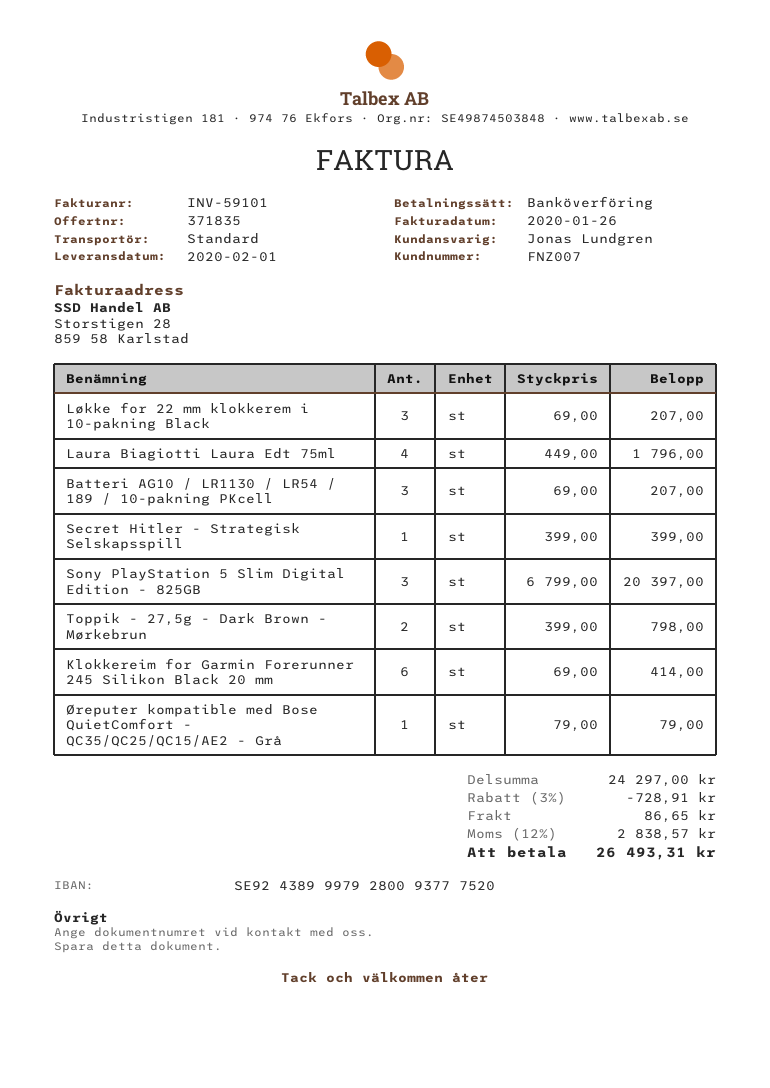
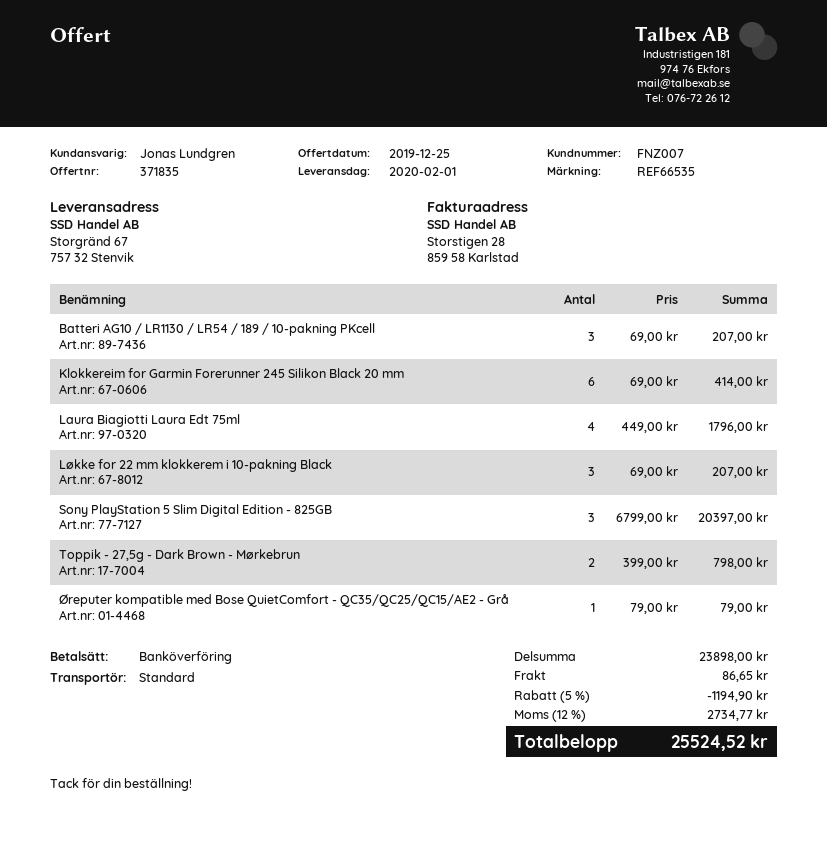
Secret Hitler - Strategisk Selskapsspill: 1 x 399.00 = 399.00 -> none
subtotal: 24297.00 -> 23898.00
discount: 3% = 728.91 -> 5% = 1194.90
tax: 12% = 2838.57 -> 12% = 2734.77
total: 26493.31 -> 25524.52

